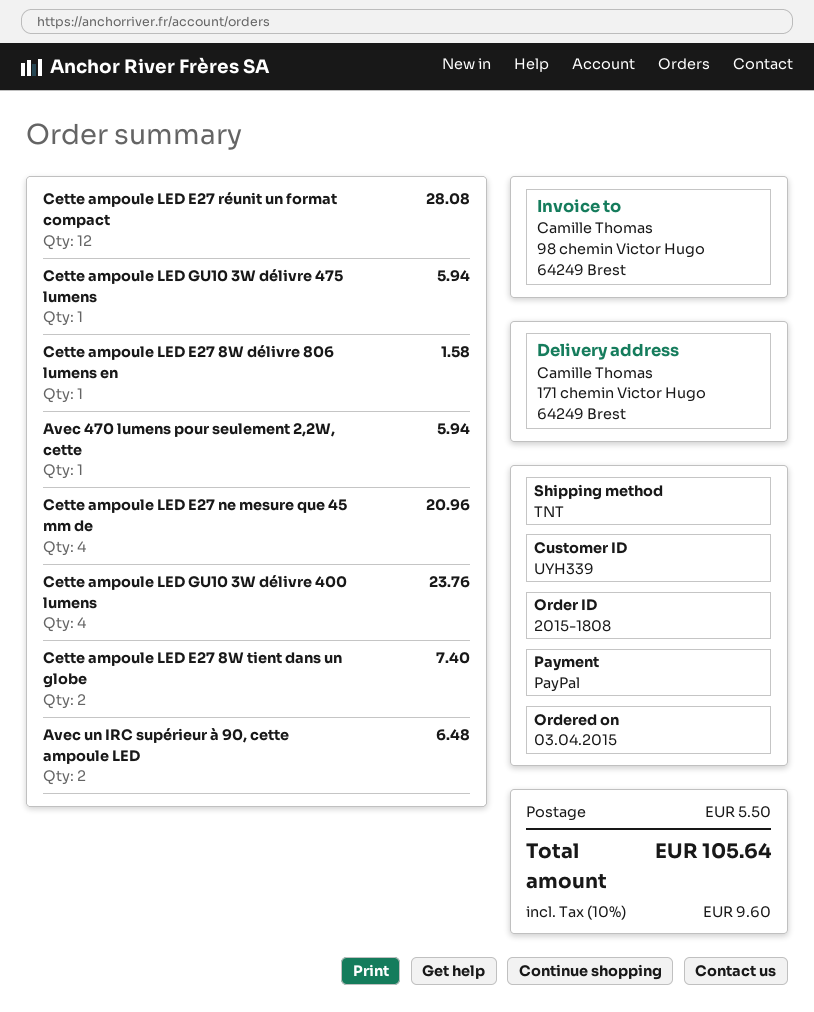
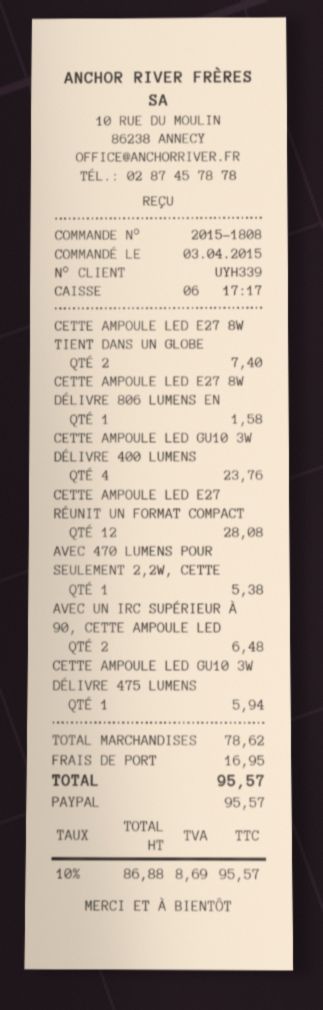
Avec 470 lumens pour seulement 2,2W, cette: 1 for 5.94 -> 1 for 5.38
Cette ampoule LED E27 ne mesure que 45 mm de: 4 for 20.96 -> none
shipping: 5.50 -> 16.95
tax: 10% = 9.60 -> 10% = 8.69
total: 105.64 -> 95.57

